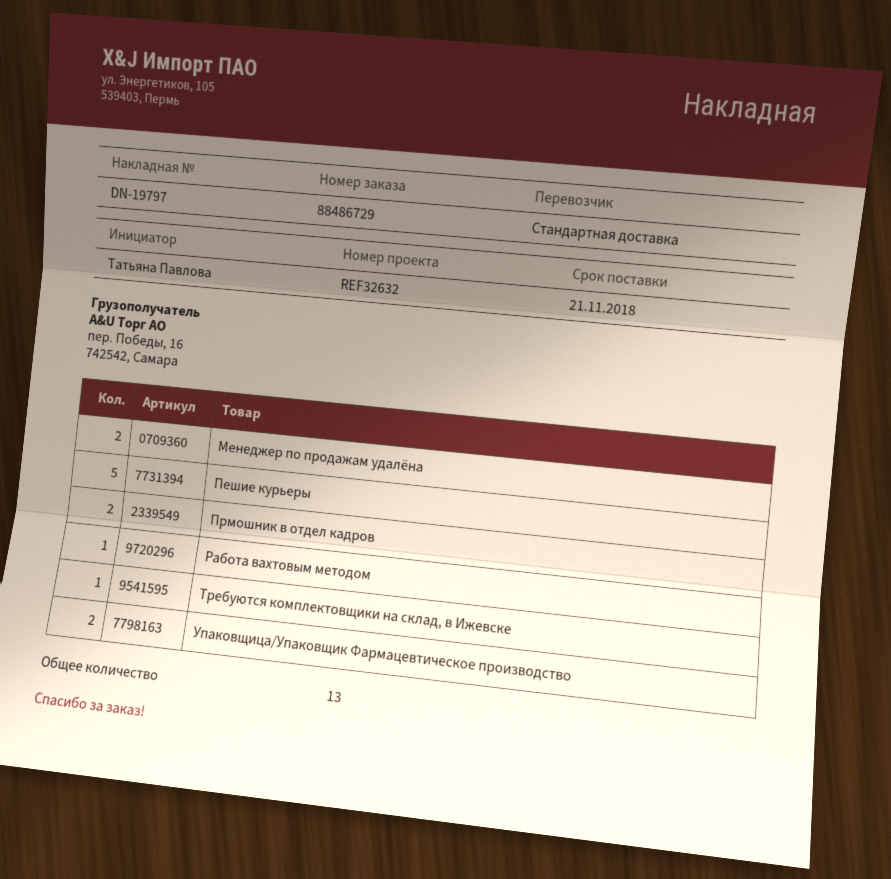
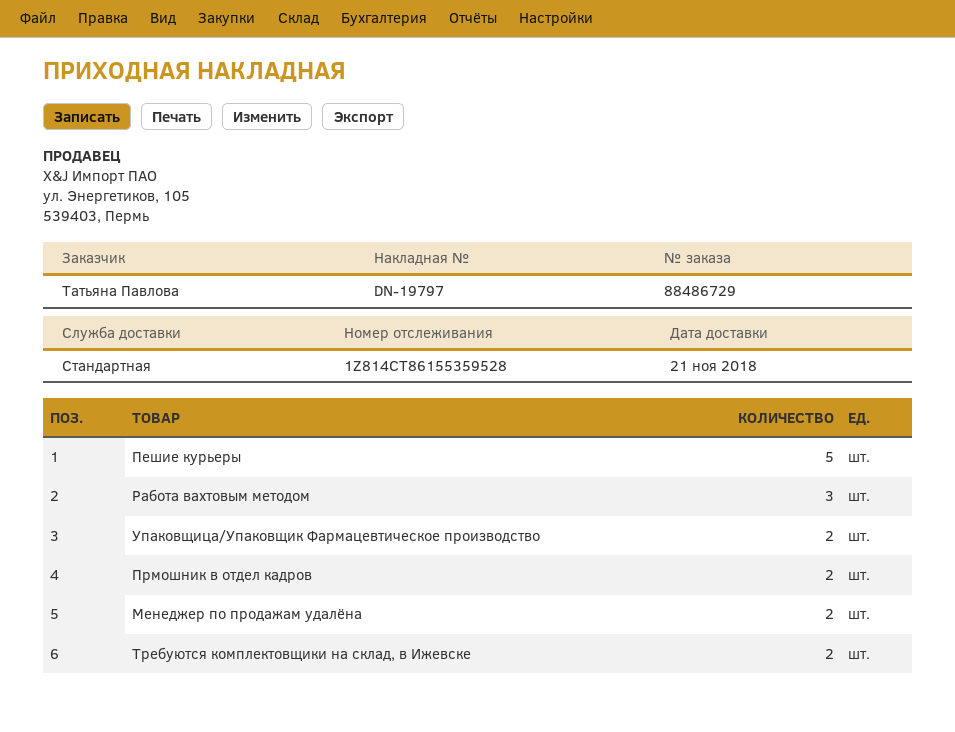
Работа вахтовым методом: 1 -> 3
Требуются комплектовщики на склад, в Ижевске: 1 -> 2

